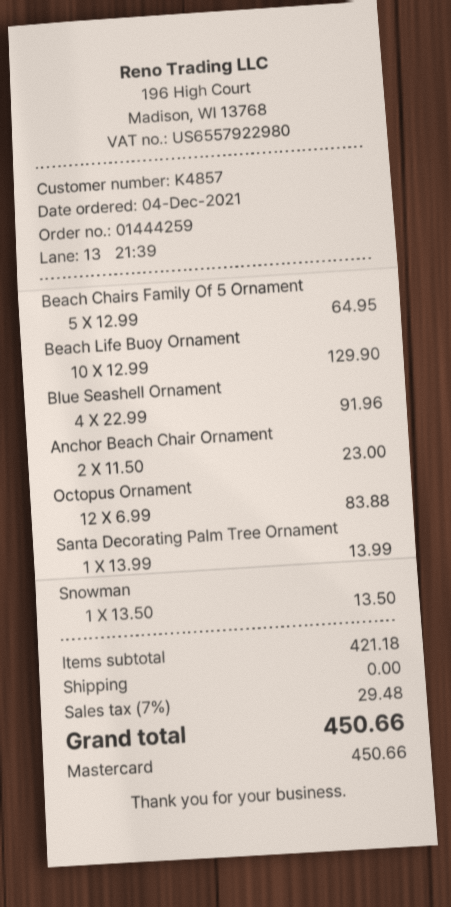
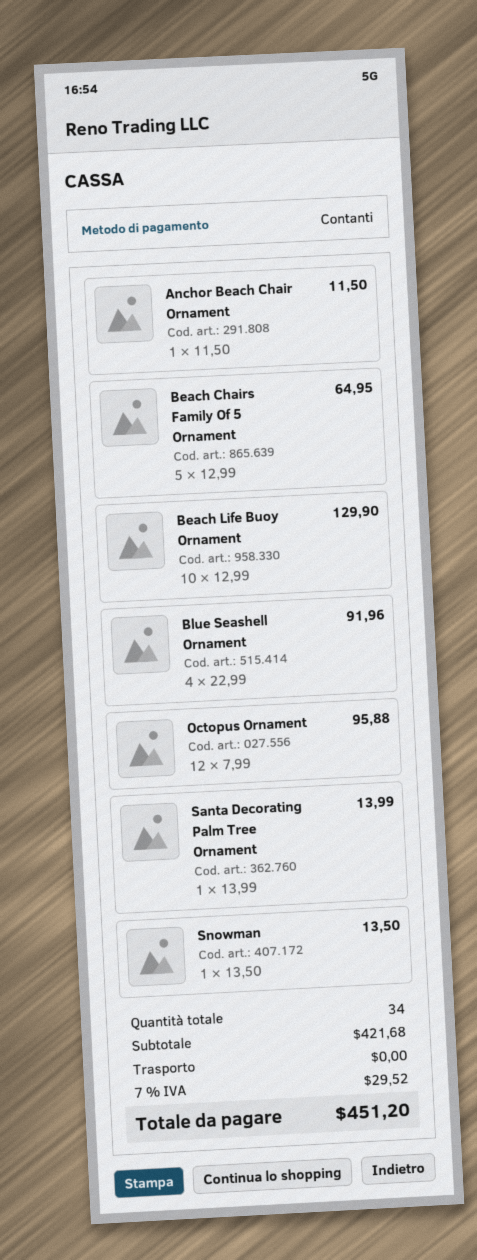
payment method: Mastercard -> cash
Anchor Beach Chair Ornament: 2 x 11.50 = 23.00 -> 1 x 11.50 = 11.50
Octopus Ornament: 12 x 6.99 = 83.88 -> 12 x 7.99 = 95.88
subtotal: 421.18 -> 421.68
tax: 7% = 29.48 -> 7% = 29.52
total: 450.66 -> 451.20

